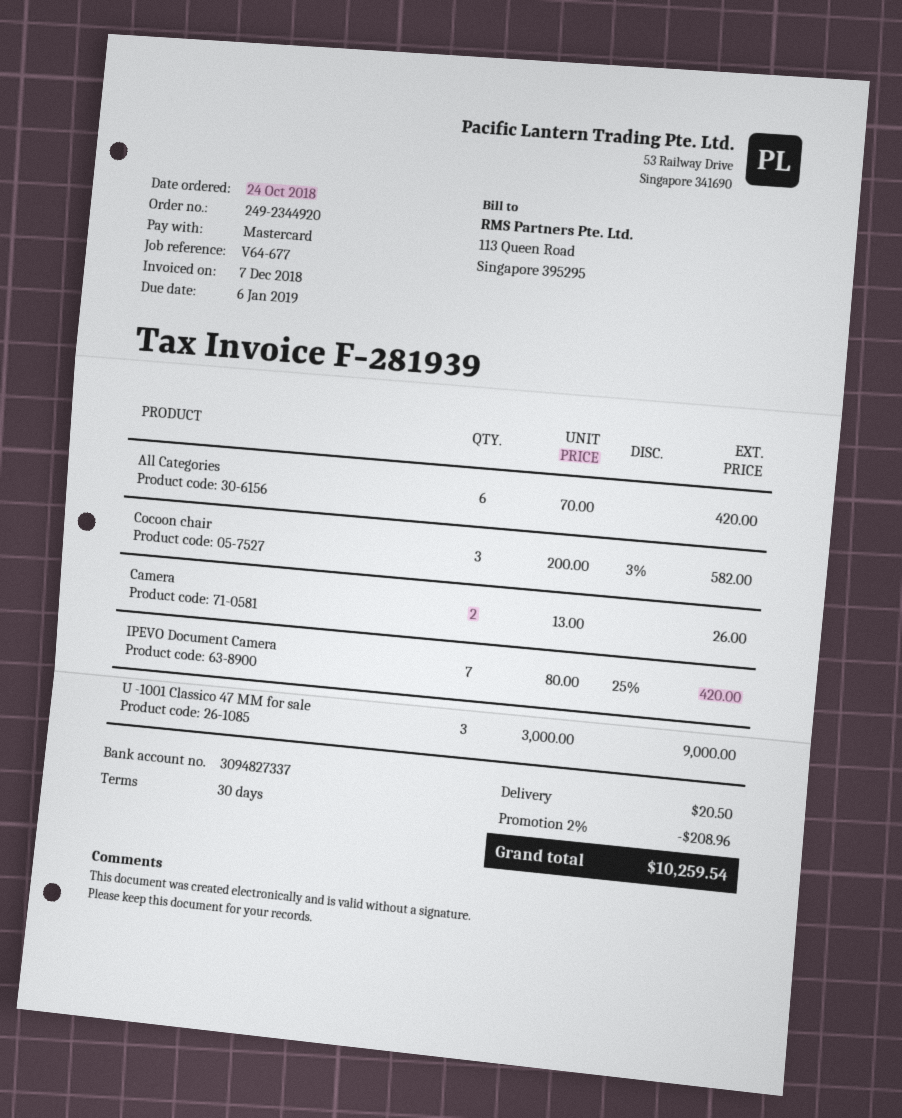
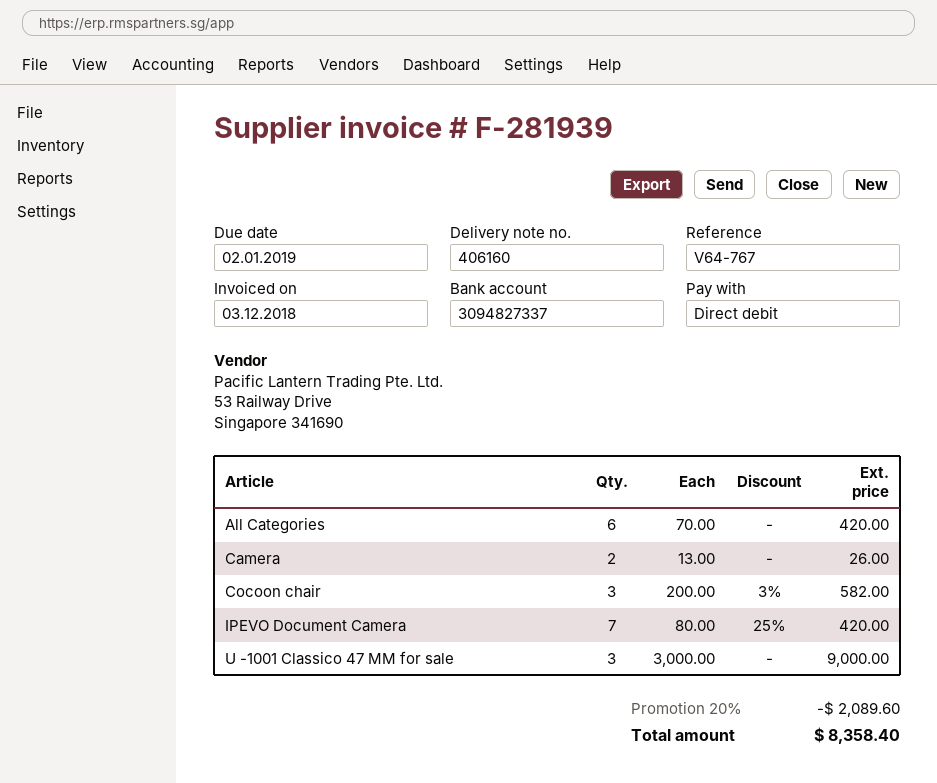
invoice date: 2018-12-07 -> 2018-12-03
due date: 2019-01-06 -> 2019-01-02
reference: V64-677 -> V64-767
payment method: Mastercard -> direct debit
discount: 2% = 208.96 -> 20% = 2089.60
shipping: 20.50 -> none
total: 10259.54 -> 8358.40

